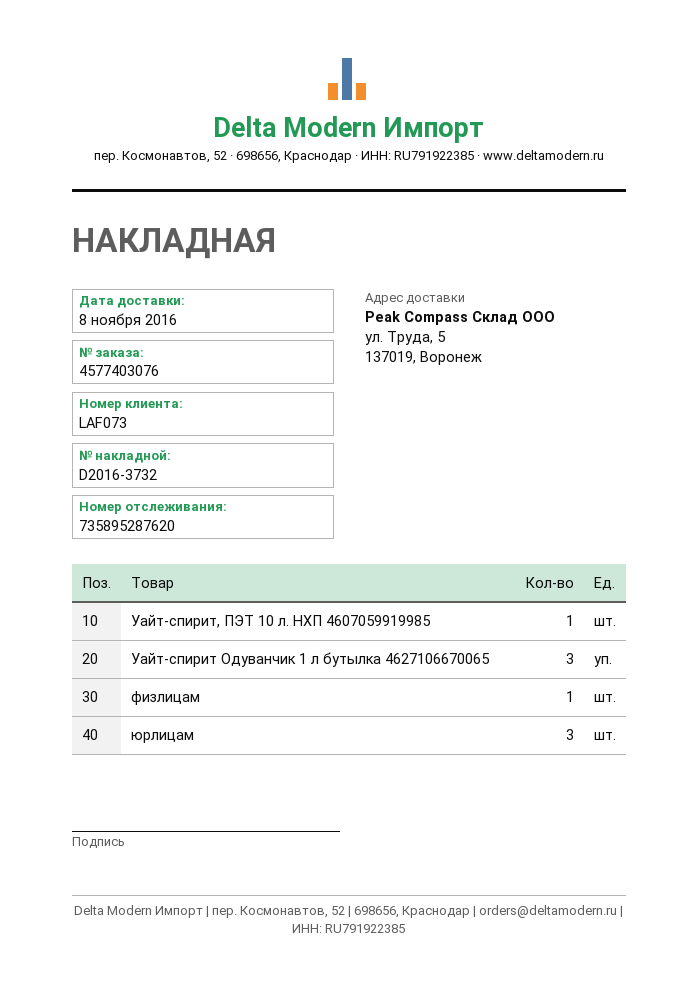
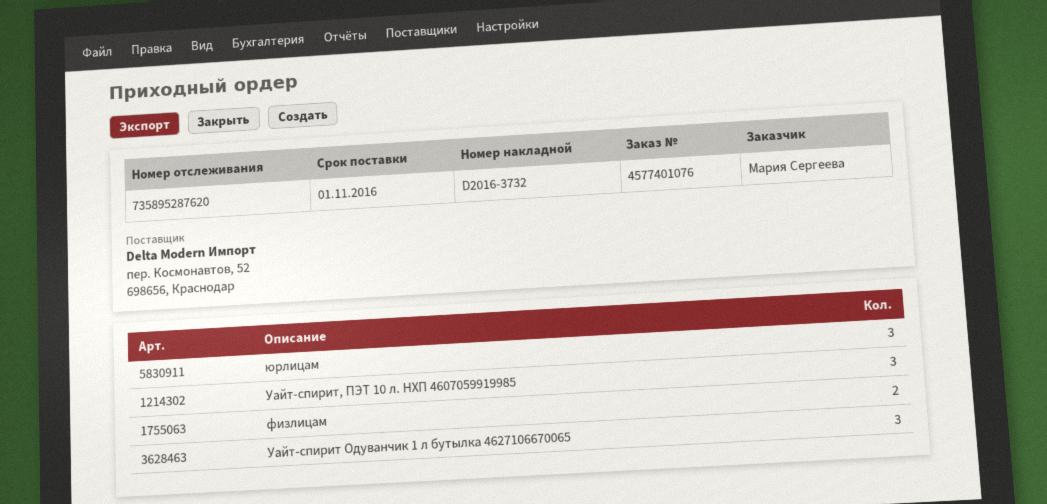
order number: 4577403076 -> 4577401076
delivery date: 2016-11-08 -> 2016-11-01
Уайт-спирит, ПЭТ 10 л. НХП 4607059919985: 1 -> 3
физлицам: 1 -> 2

